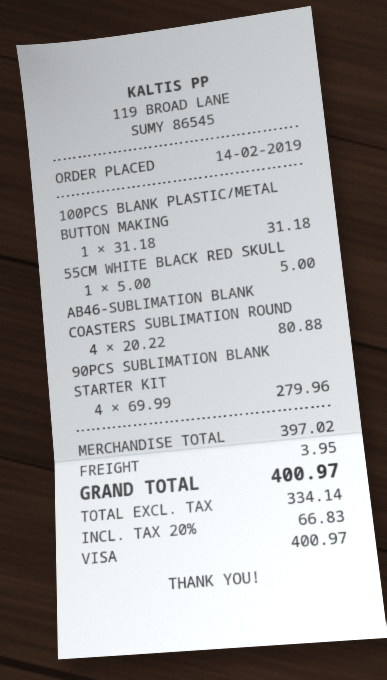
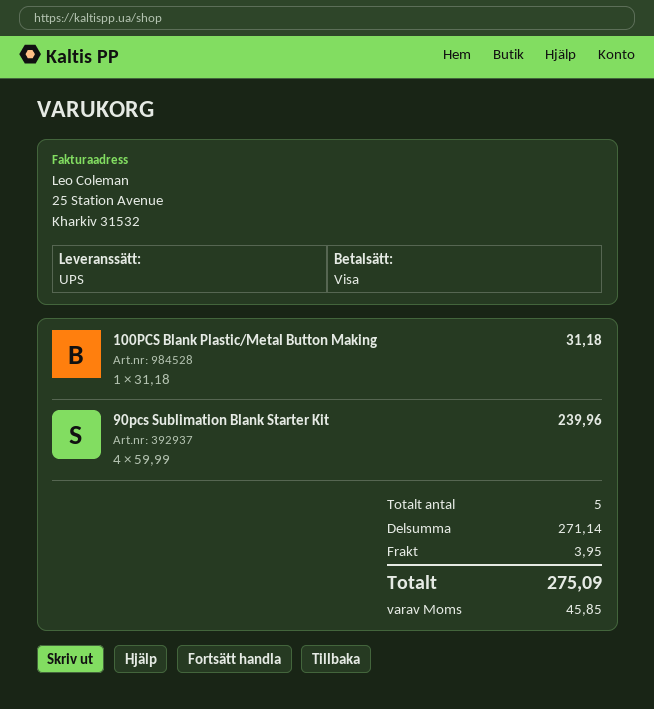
55CM WHITE BLACK RED SKULL: 1 x 5.00 = 5.00 -> none
AB46-SUBLIMATION BLANK COASTERS SUBLIMATION ROUND: 4 x 20.22 = 80.88 -> none
90PCS SUBLIMATION BLANK STARTER KIT: 4 x 69.99 = 279.96 -> 4 x 59.99 = 239.96
subtotal: 397.02 -> 271.14
tax: 66.83 -> 45.85
total: 400.97 -> 275.09

